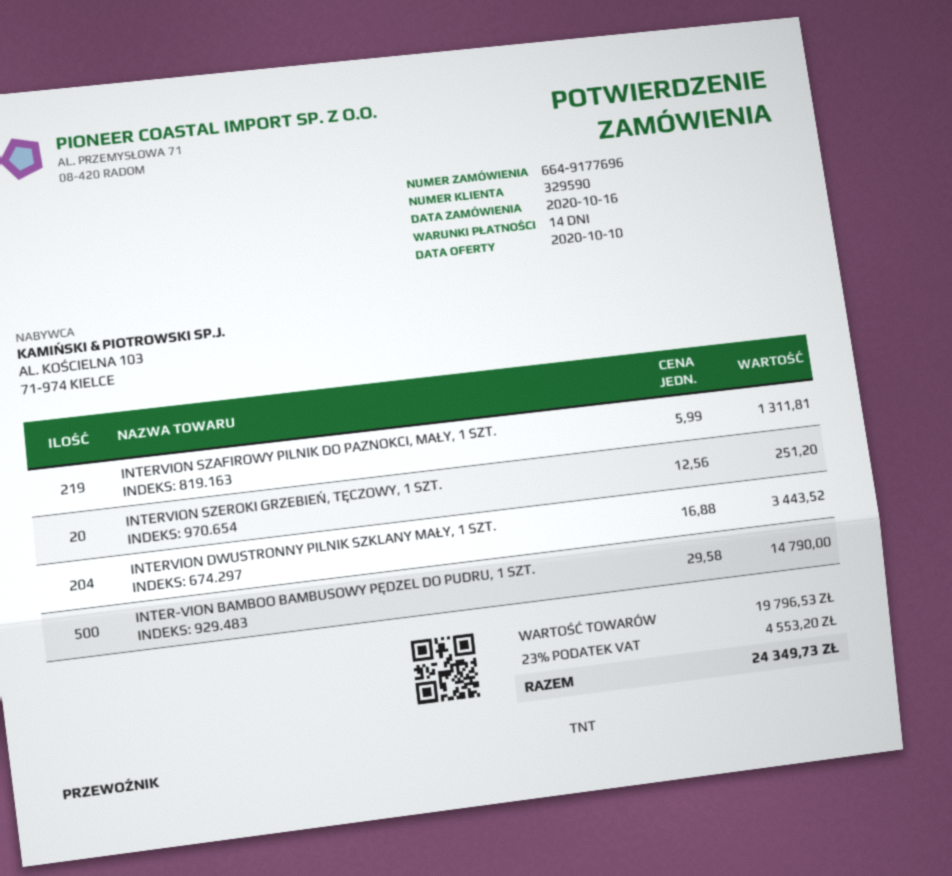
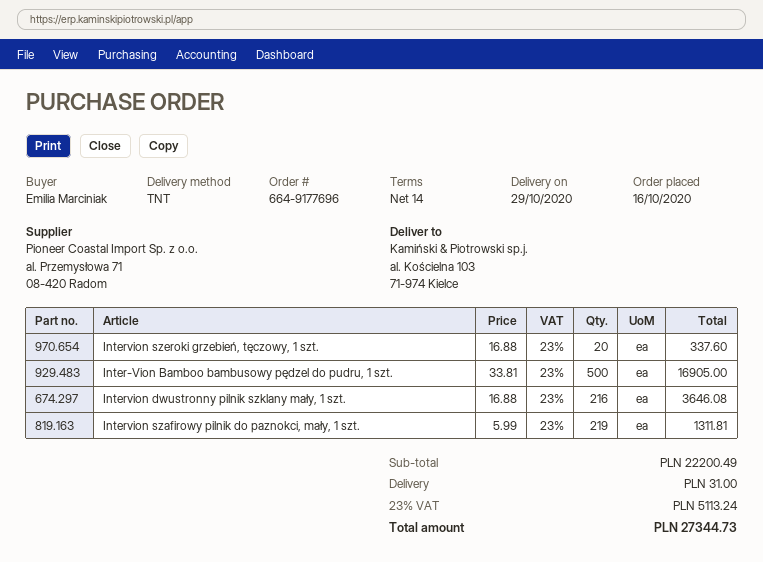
INTERVION SZEROKI GRZEBIEŃ, TĘCZOWY, 1 SZT.: 20 x 12.56 = 251.20 -> 20 x 16.88 = 337.60
INTERVION DWUSTRONNY PILNIK SZKLANY MAŁY, 1 SZT.: 204 x 16.88 = 3443.52 -> 216 x 16.88 = 3646.08
INTER-VION BAMBOO BAMBUSOWY PĘDZEL DO PUDRU, 1 SZT.: 500 x 29.58 = 14790.00 -> 500 x 33.81 = 16905.00
subtotal: 19796.53 -> 22200.49
shipping: none -> 31.00
tax: 23% = 4553.20 -> 23% = 5113.24
total: 24349.73 -> 27344.73

